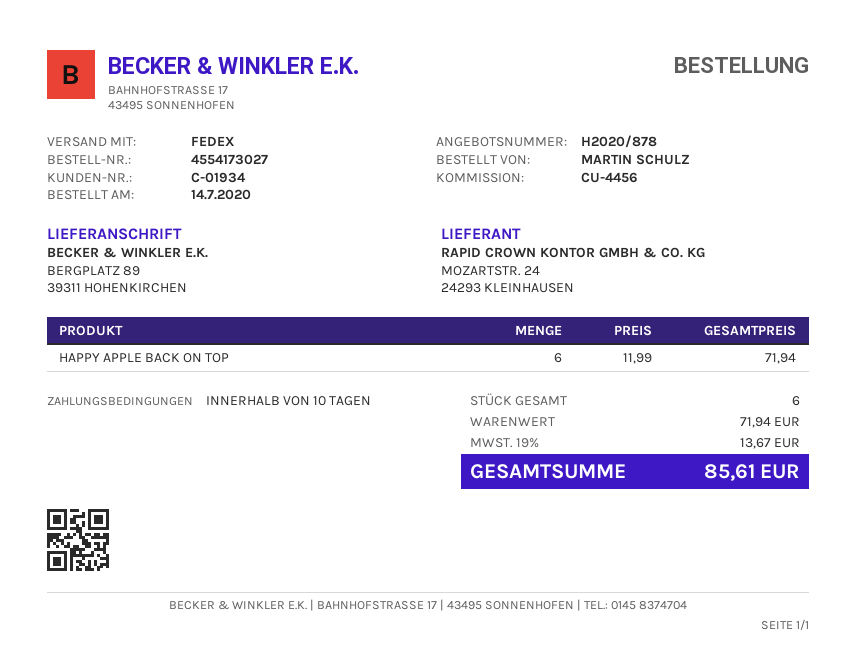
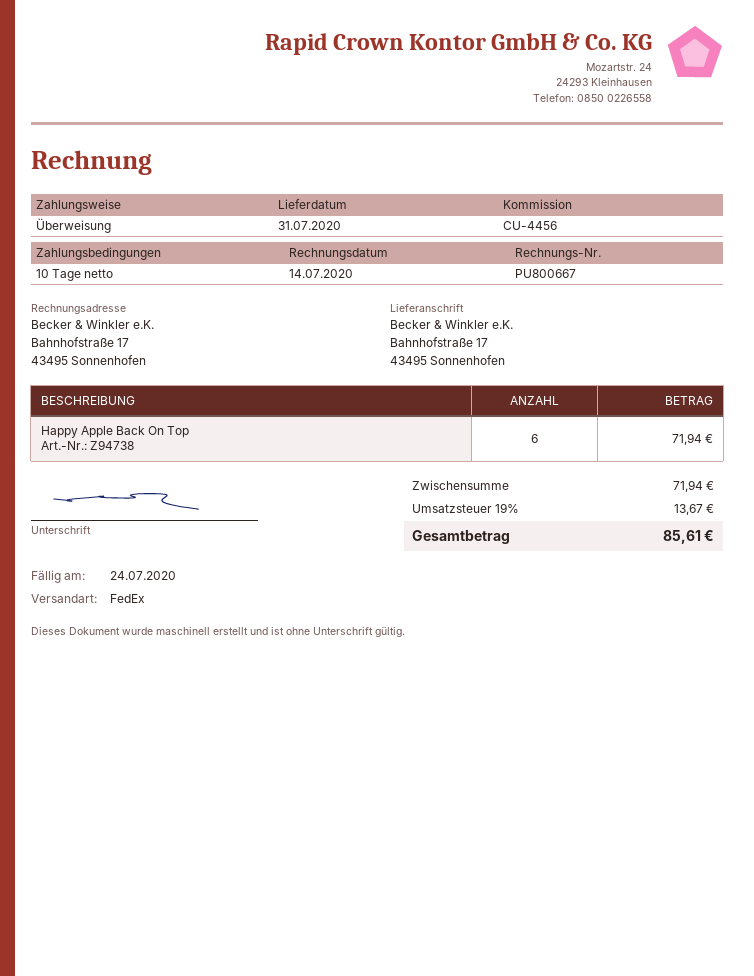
ship to: BERGPLATZ 89, 39311 HOHENKIRCHEN -> Bahnhofstraße 17, 43495 Sonnenhofen

